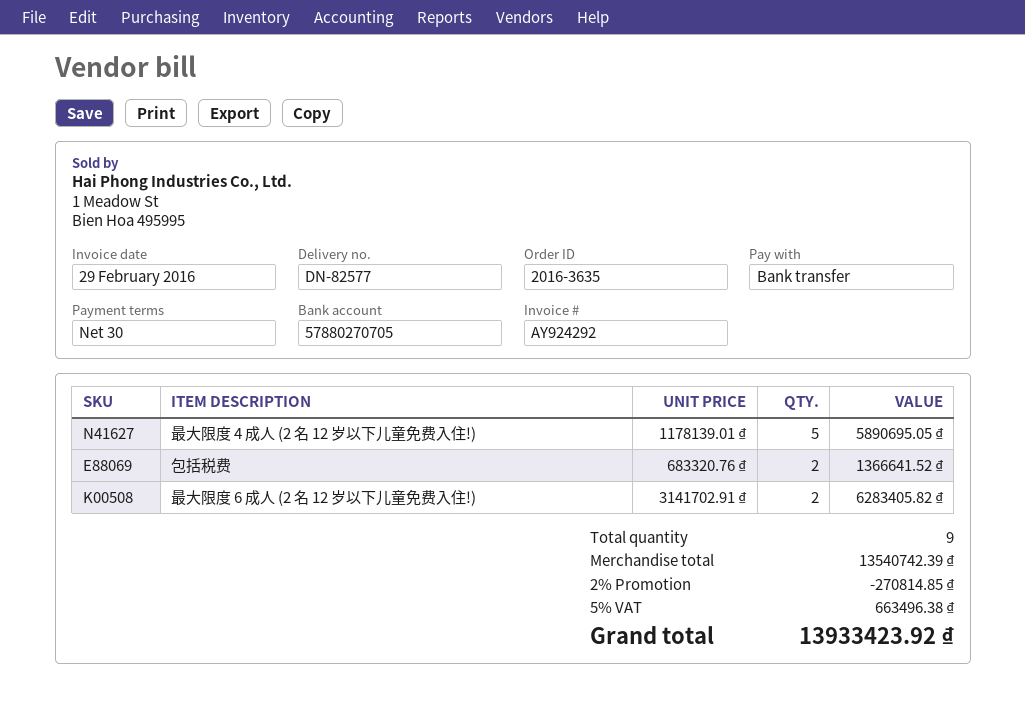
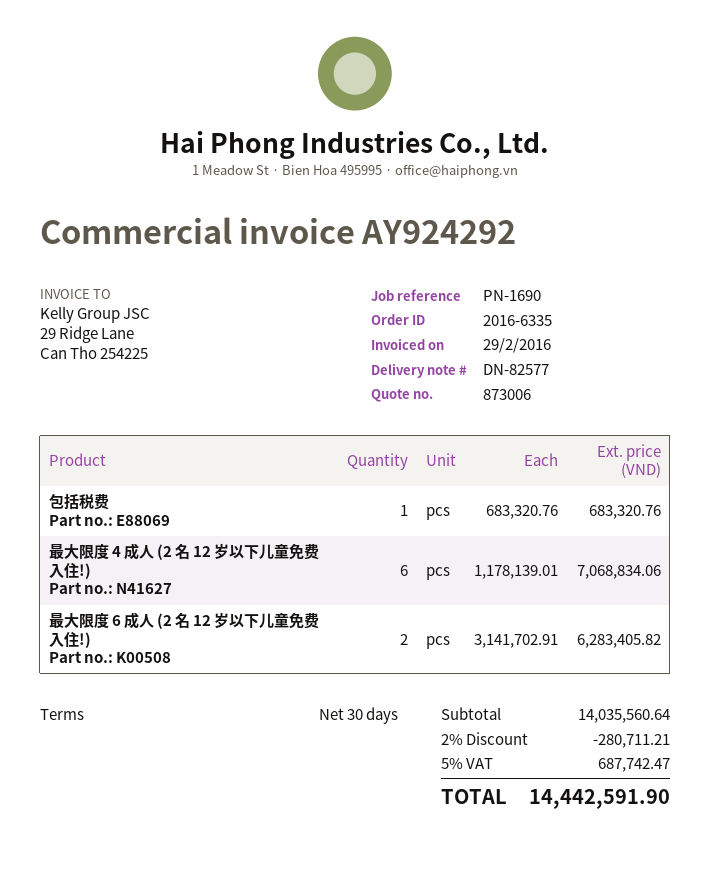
order number: 2016-3635 -> 2016-6335
最大限度 4 成人 (2 名 12 岁以下儿童免费入住!): 5 x 1178139.01 = 5890695.05 -> 6 x 1178139.01 = 7068834.06
包括税费: 2 x 683320.76 = 1366641.52 -> 1 x 683320.76 = 683320.76
subtotal: 13540742.39 -> 14035560.64
discount: 2% = 270814.85 -> 2% = 280711.21
tax: 5% = 663496.38 -> 5% = 687742.47
total: 13933423.92 -> 14442591.90

